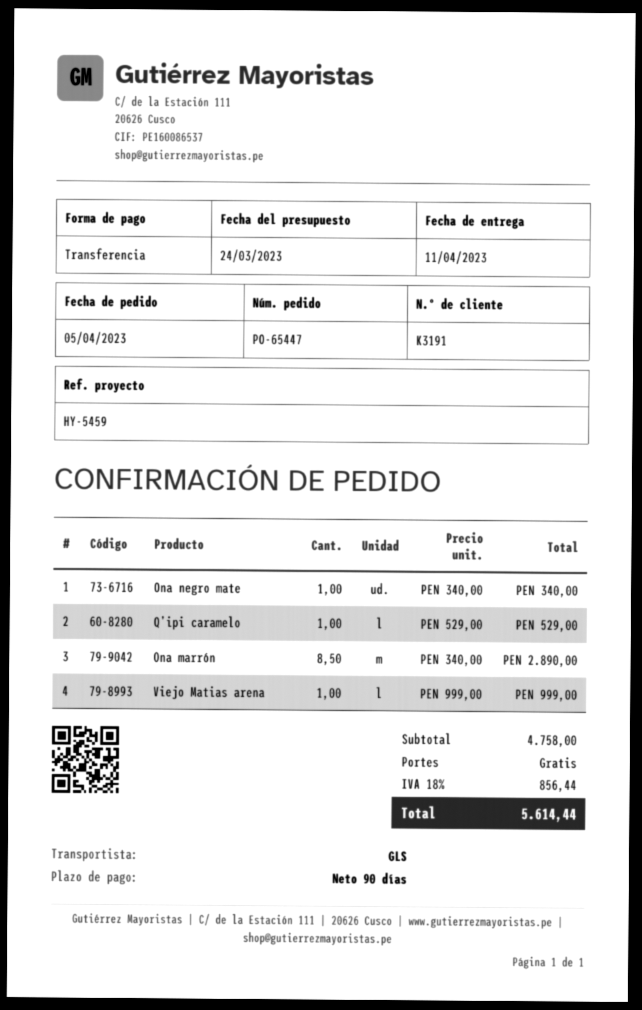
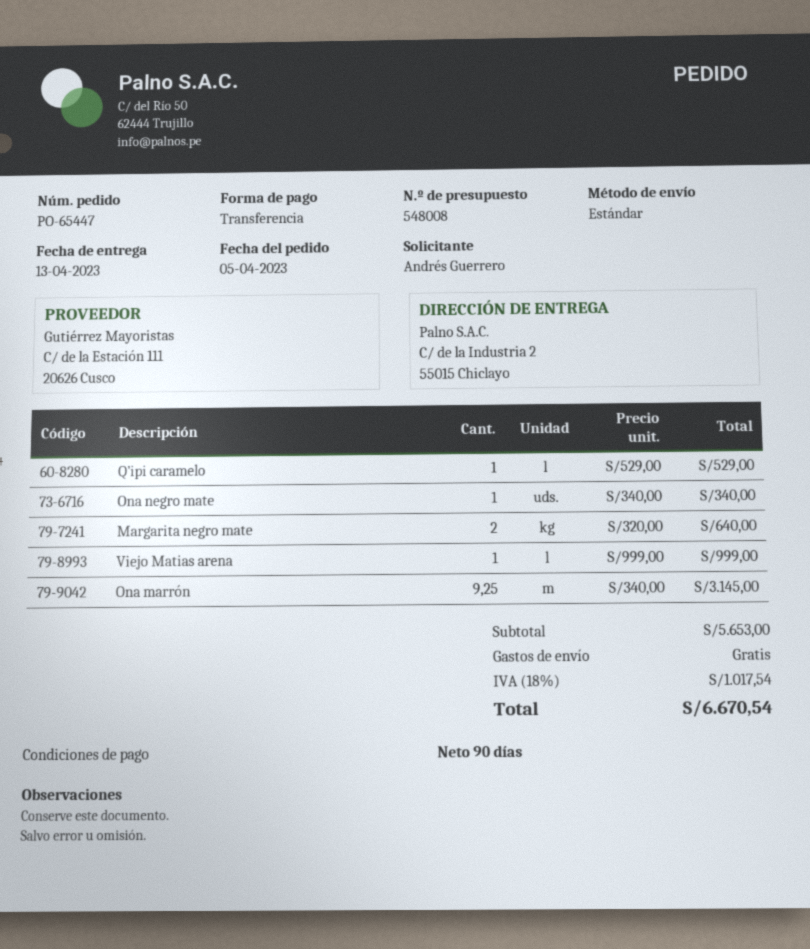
delivery date: 2023-04-11 -> 2023-04-13
shipping method: GLS -> standard
Ona marrón: 8.5 x 340.00 = 2890.00 -> 9.25 x 340.00 = 3145.00
Margarita negro mate: none -> 2 x 320.00 = 640.00
subtotal: 4758.00 -> 5653.00
tax: 18% = 856.44 -> 18% = 1017.54
total: 5614.44 -> 6670.54

